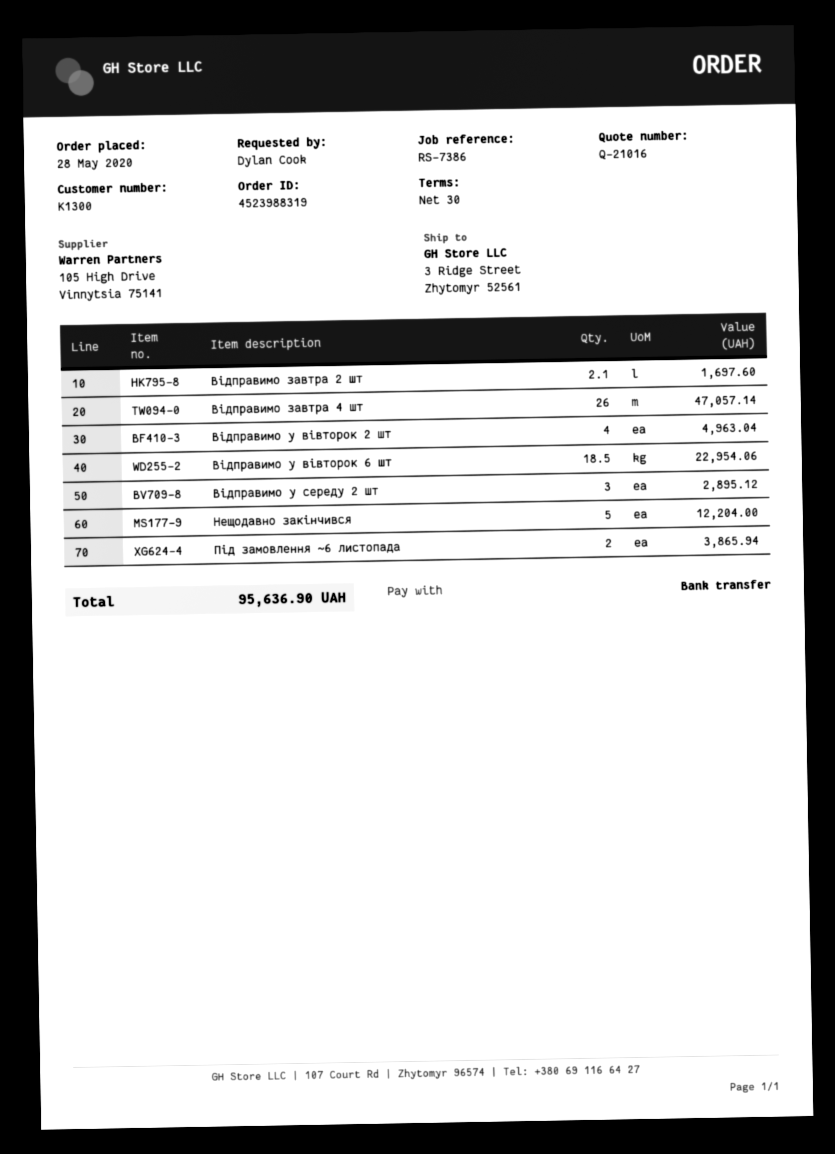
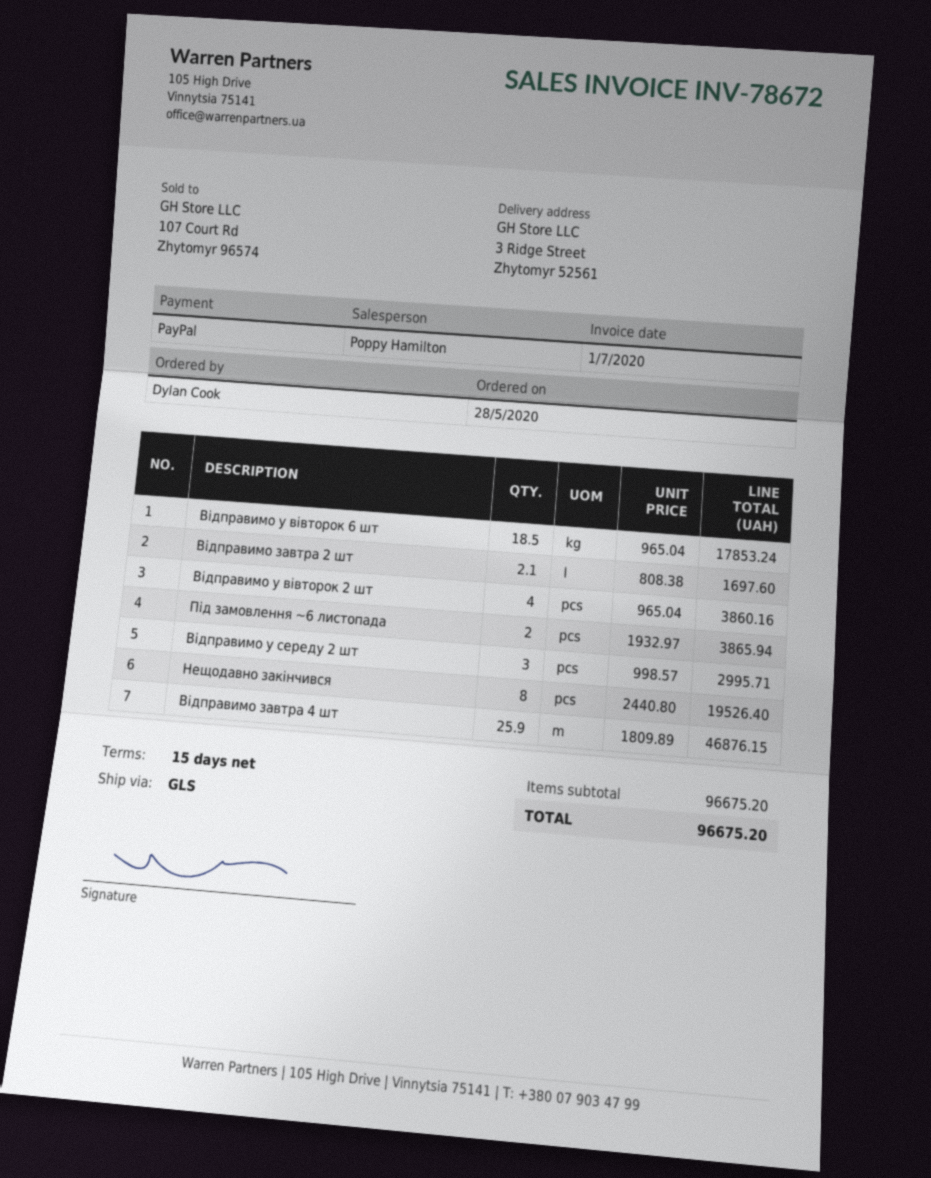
payment terms: 30 days -> 15 days
payment method: bank transfer -> PayPal
Відправимо завтра 4 шт: 26 for 47057.14 -> 25.9 for 46876.15
Відправимо у вівторок 2 шт: 4 for 4963.04 -> 4 for 3860.16
Відправимо у вівторок 6 шт: 18.5 for 22954.06 -> 18.5 for 17853.24
Відправимо у середу 2 шт: 3 for 2895.12 -> 3 for 2995.71
Нещодавно закінчився: 5 for 12204.00 -> 8 for 19526.40
total: 95636.90 -> 96675.20

